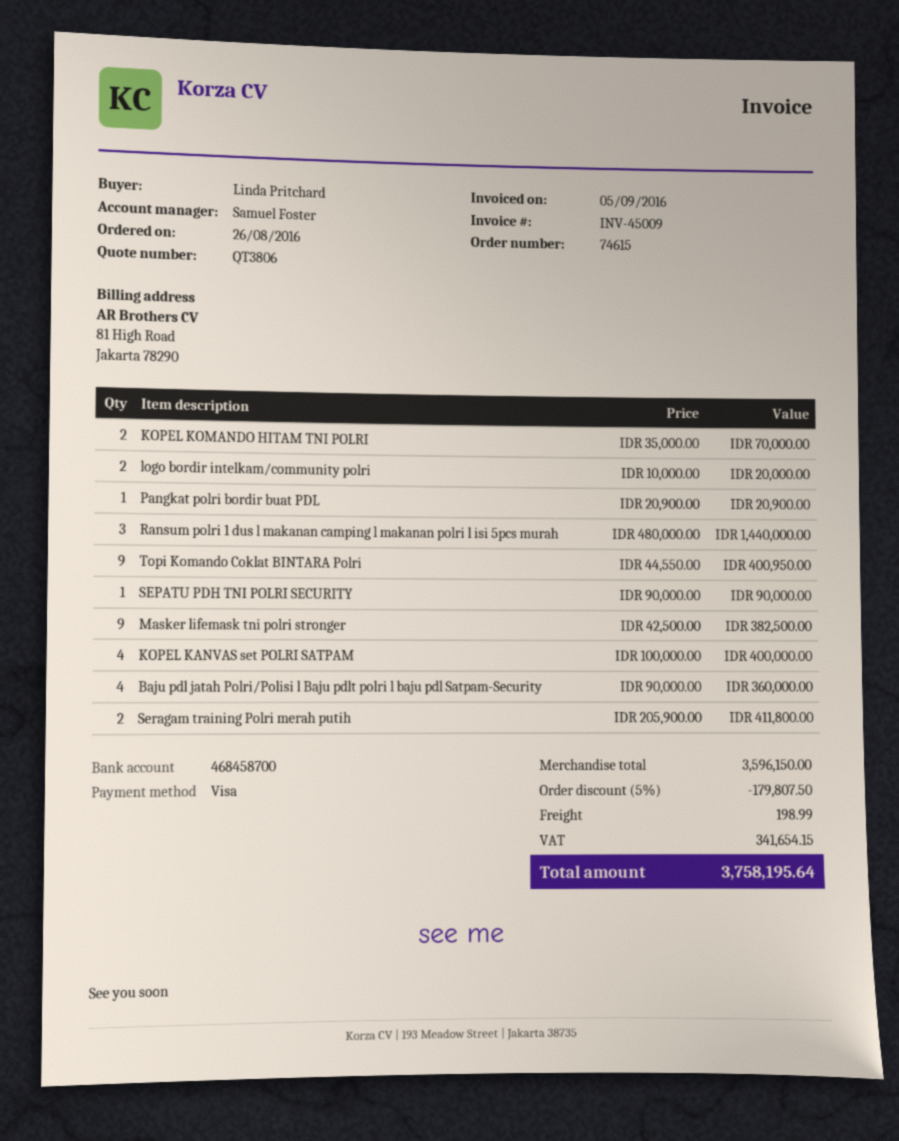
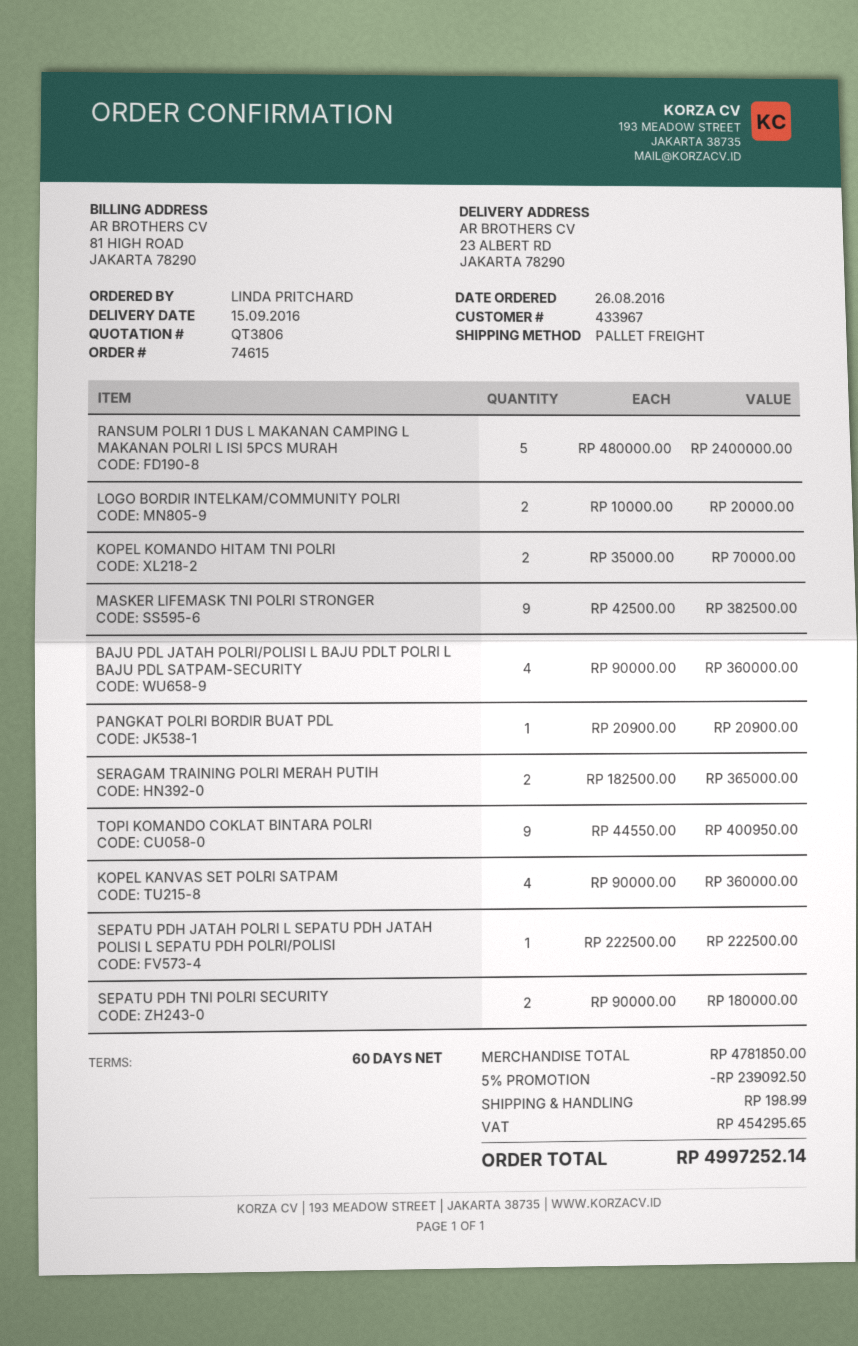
Ransum polri 1 dus l makanan camping l makanan polri l isi 5pcs murah: 3 x 480000.00 = 1440000.00 -> 5 x 480000.00 = 2400000.00
SEPATU PDH TNI POLRI SECURITY: 1 x 90000.00 = 90000.00 -> 2 x 90000.00 = 180000.00
KOPEL KANVAS set POLRI SATPAM: 4 x 100000.00 = 400000.00 -> 4 x 90000.00 = 360000.00
Seragam training Polri merah putih: 2 x 205900.00 = 411800.00 -> 2 x 182500.00 = 365000.00
SEPATU PDH JATAH POLRI L SEPATU PDH JATAH POLISI L SEPATU PDH POLRI/POLISI: none -> 1 x 222500.00 = 222500.00
subtotal: 3596150.00 -> 4781850.00
discount: 5% = 179807.50 -> 5% = 239092.50
tax: 341654.15 -> 454295.65
total: 3758195.64 -> 4997252.14

